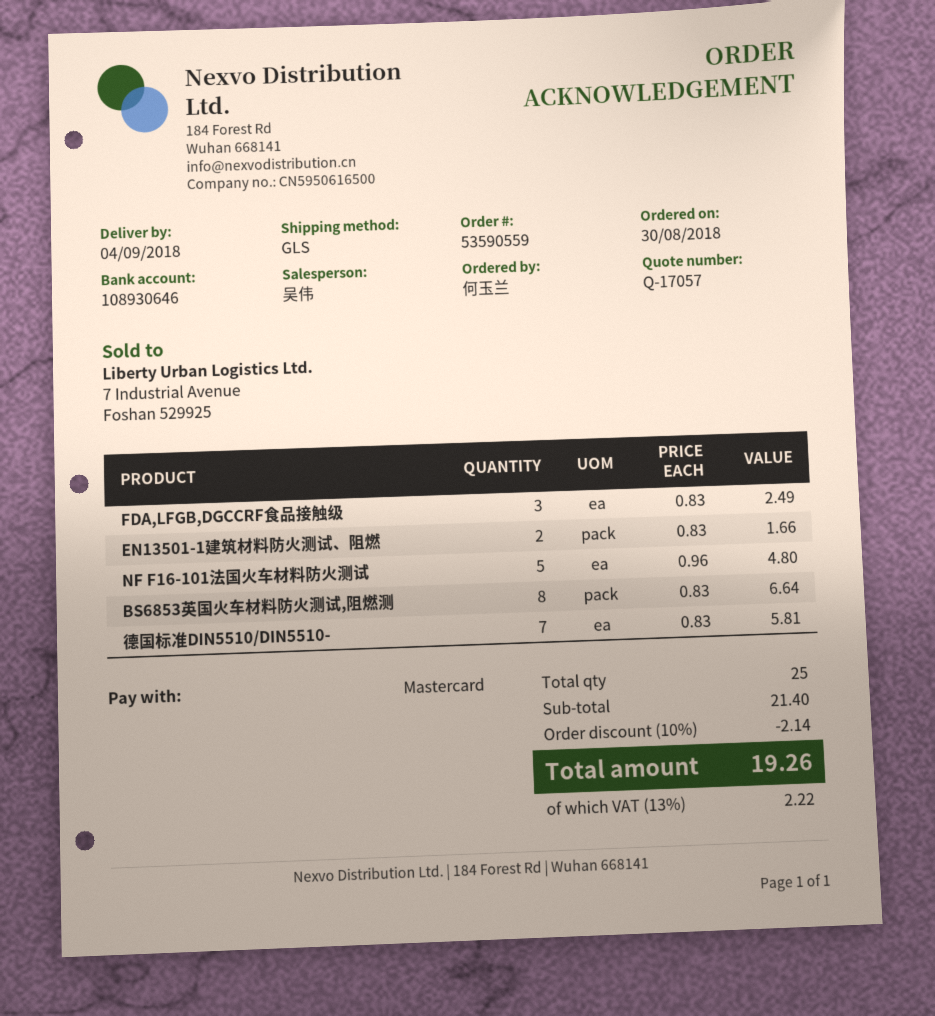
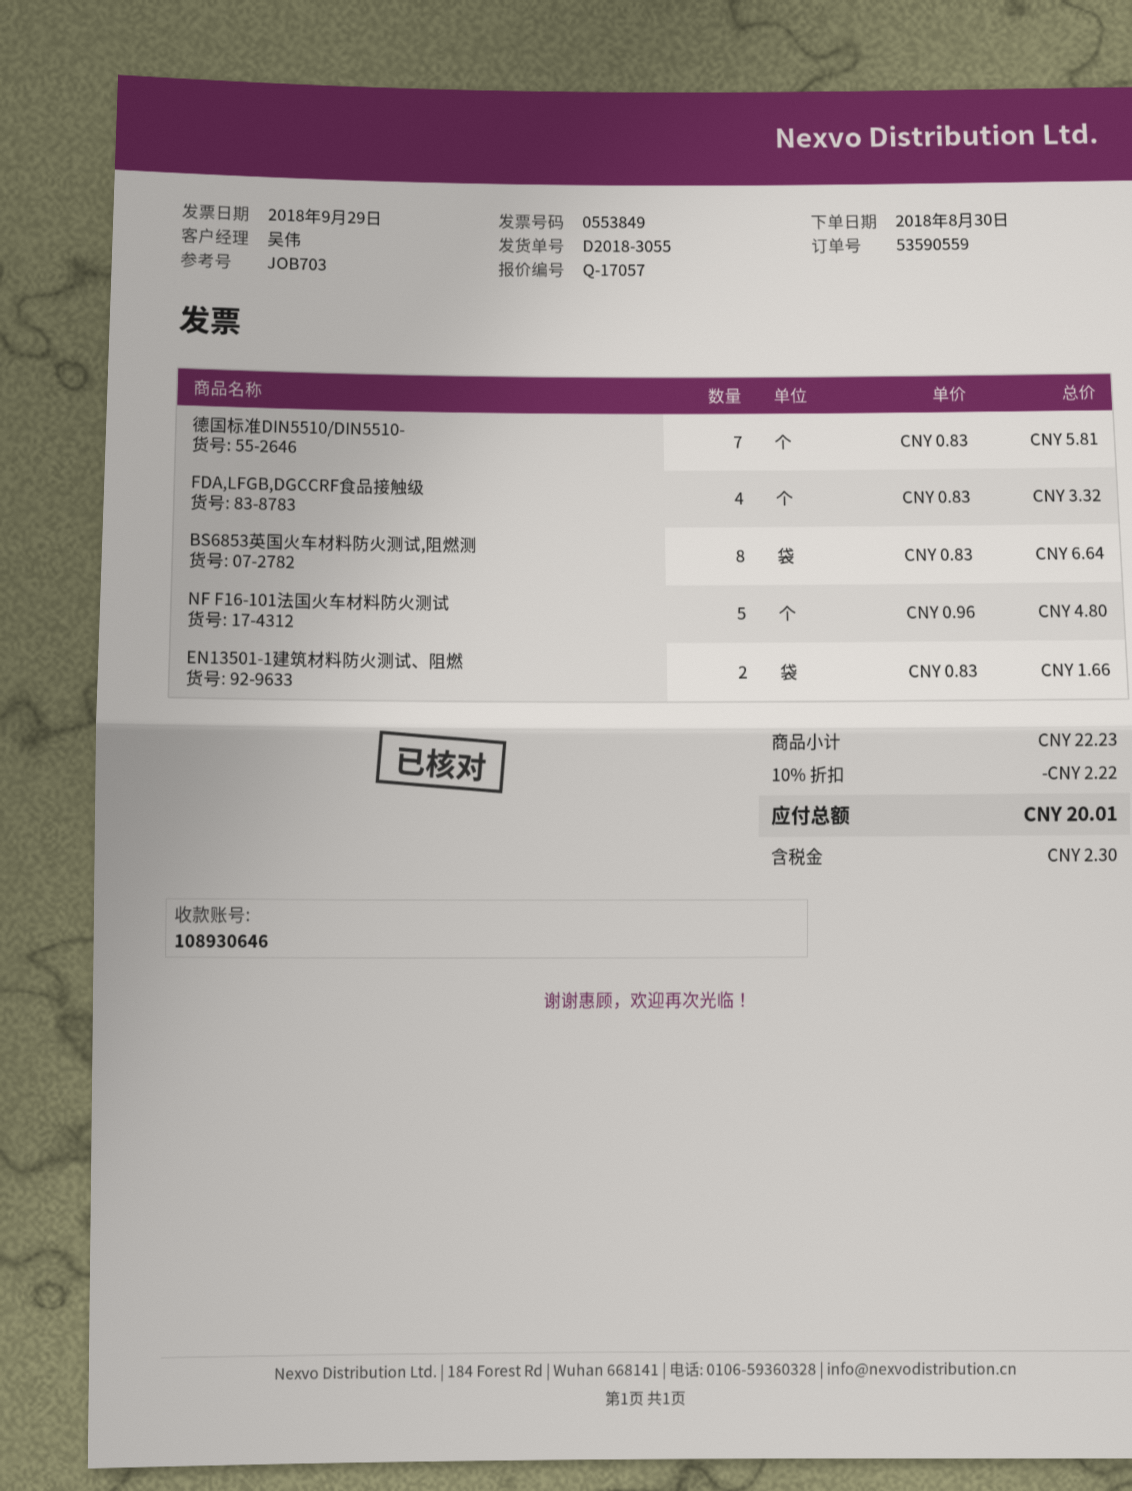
FDA,LFGB,DGCCRF食品接触级: 3 x 0.83 = 2.49 -> 4 x 0.83 = 3.32
subtotal: 21.40 -> 22.23
discount: 10% = 2.14 -> 10% = 2.22
tax: 2.22 -> 2.30
total: 19.26 -> 20.01

